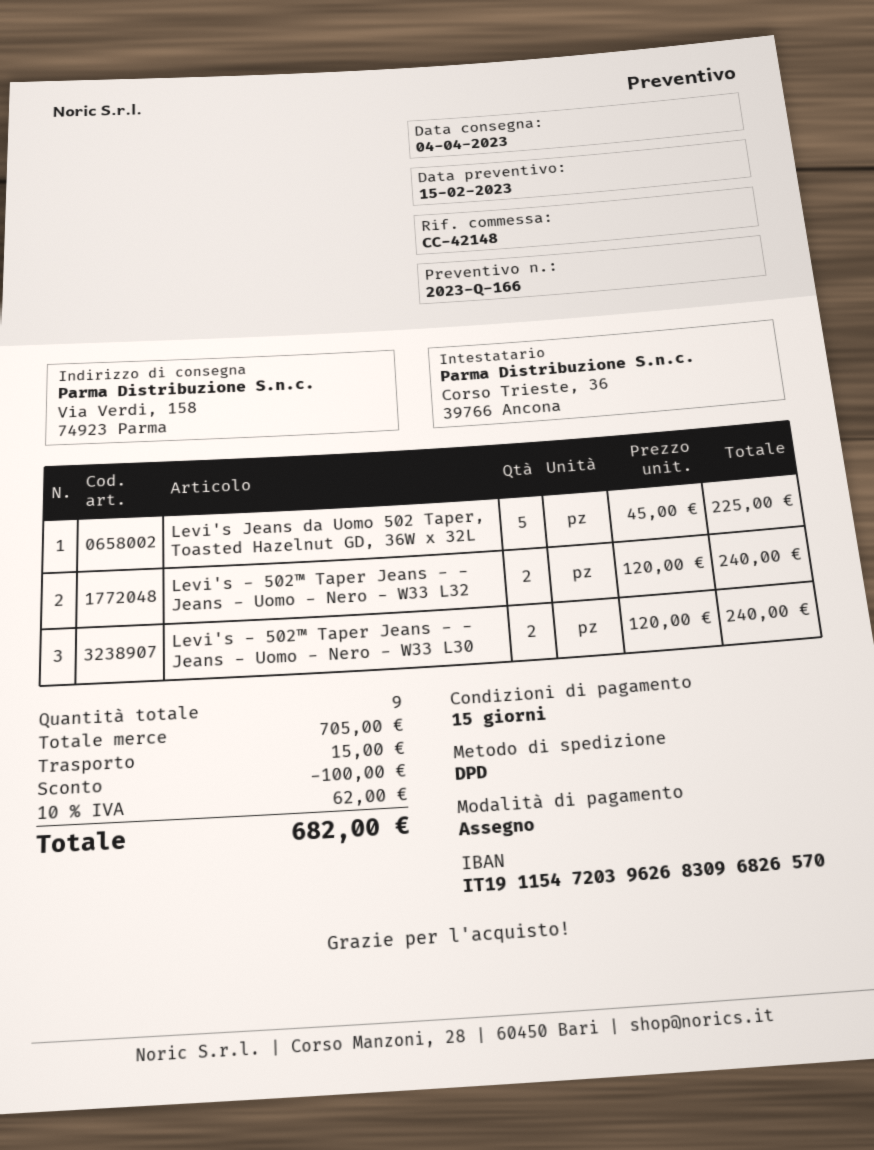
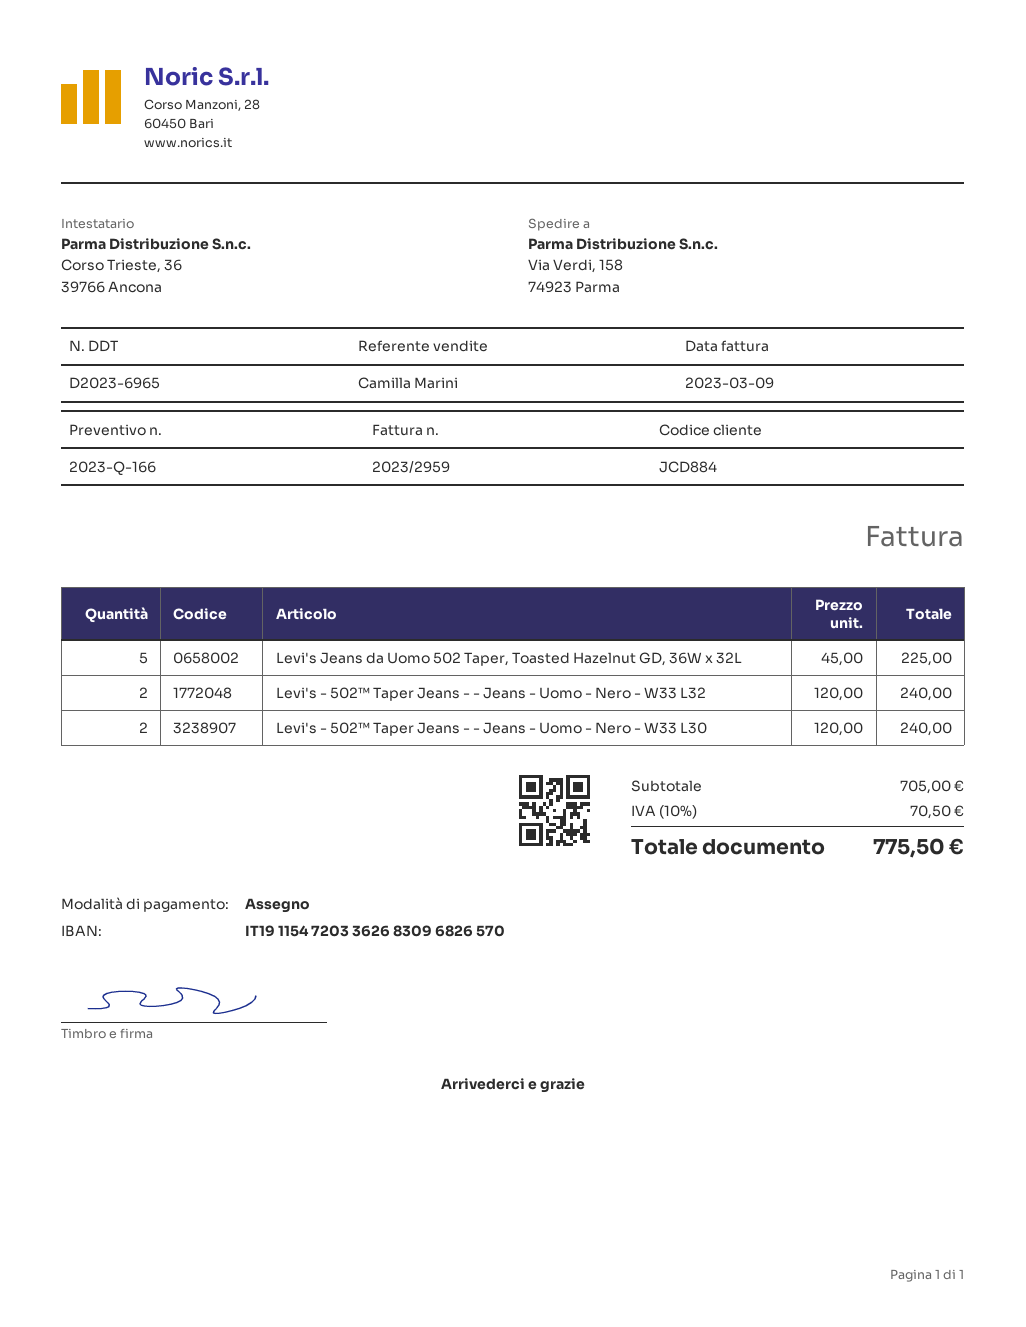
bank account: IT1911547203962683096826570 -> IT1911547203362683096826570
discount: 100.00 -> none
shipping: 15.00 -> none
tax: 10% = 62.00 -> 10% = 70.50
total: 682.00 -> 775.50

